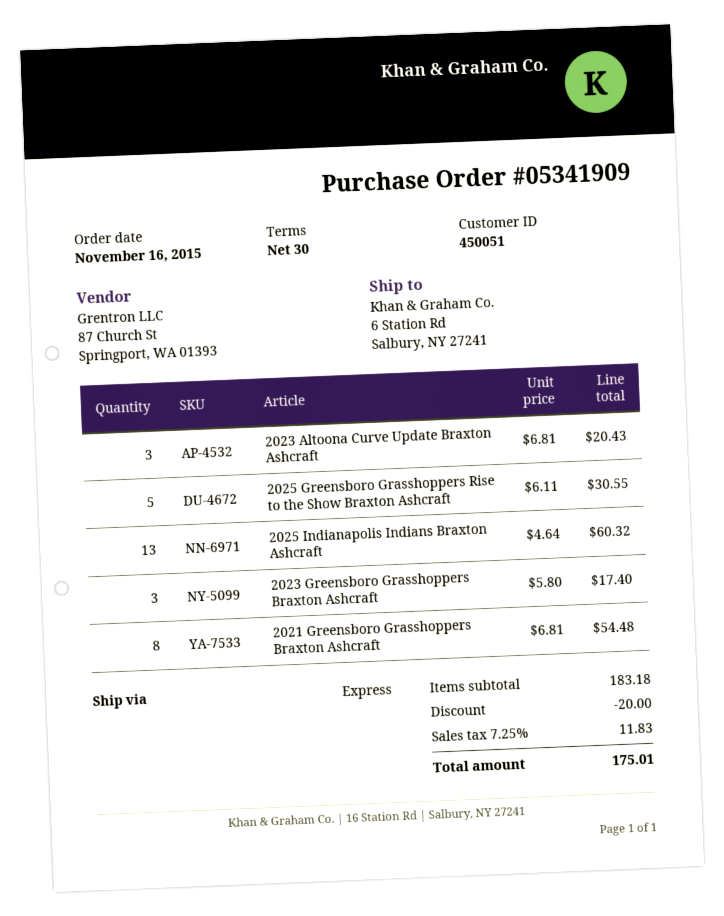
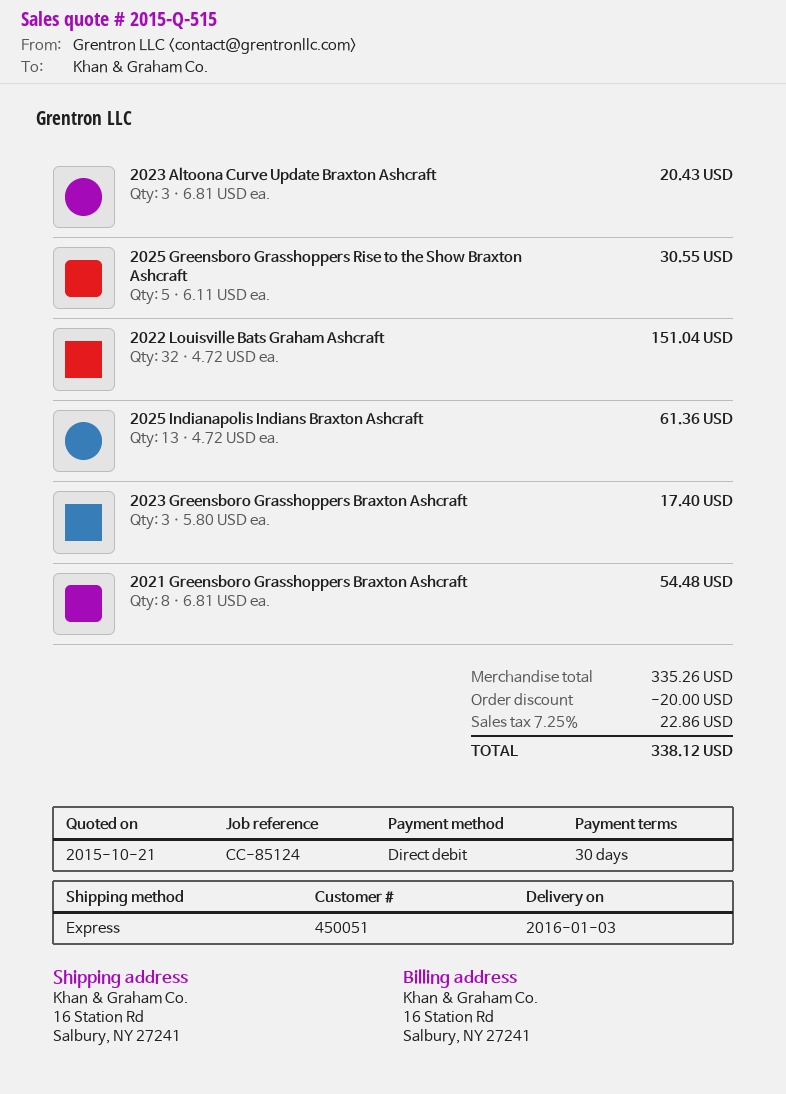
ship to: 6 Station Rd, Salbury, NY 27241 -> 16 Station Rd, Salbury, NY 27241
2025 Indianapolis Indians Braxton Ashcraft: 13 x 4.64 = 60.32 -> 13 x 4.72 = 61.36
2022 Louisville Bats Graham Ashcraft: none -> 32 x 4.72 = 151.04
subtotal: 183.18 -> 335.26
tax: 7.25% = 11.83 -> 7.25% = 22.86
total: 175.01 -> 338.12

